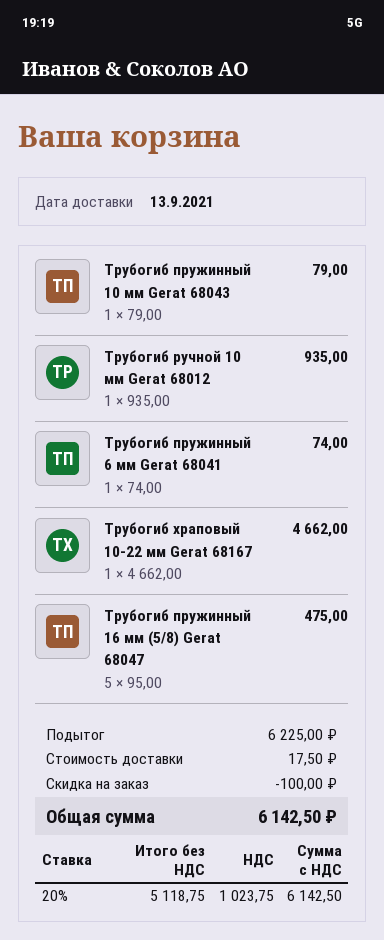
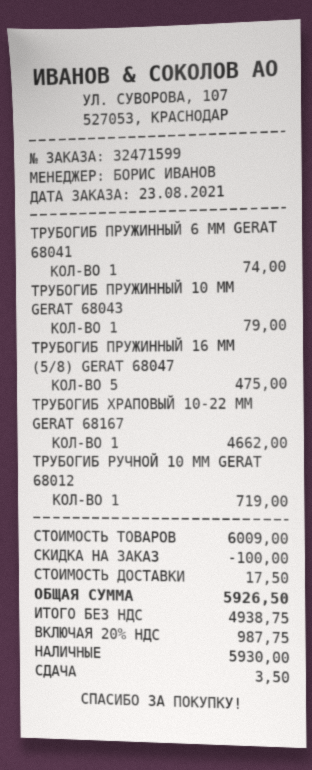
Трубогиб ручной 10 мм Gerat 68012: 1 for 935.00 -> 1 for 719.00
subtotal: 6225.00 -> 6009.00
net: 5118.75 -> 4938.75
tax: 20% = 1023.75 -> 20% = 987.75
total: 6142.50 -> 5926.50

